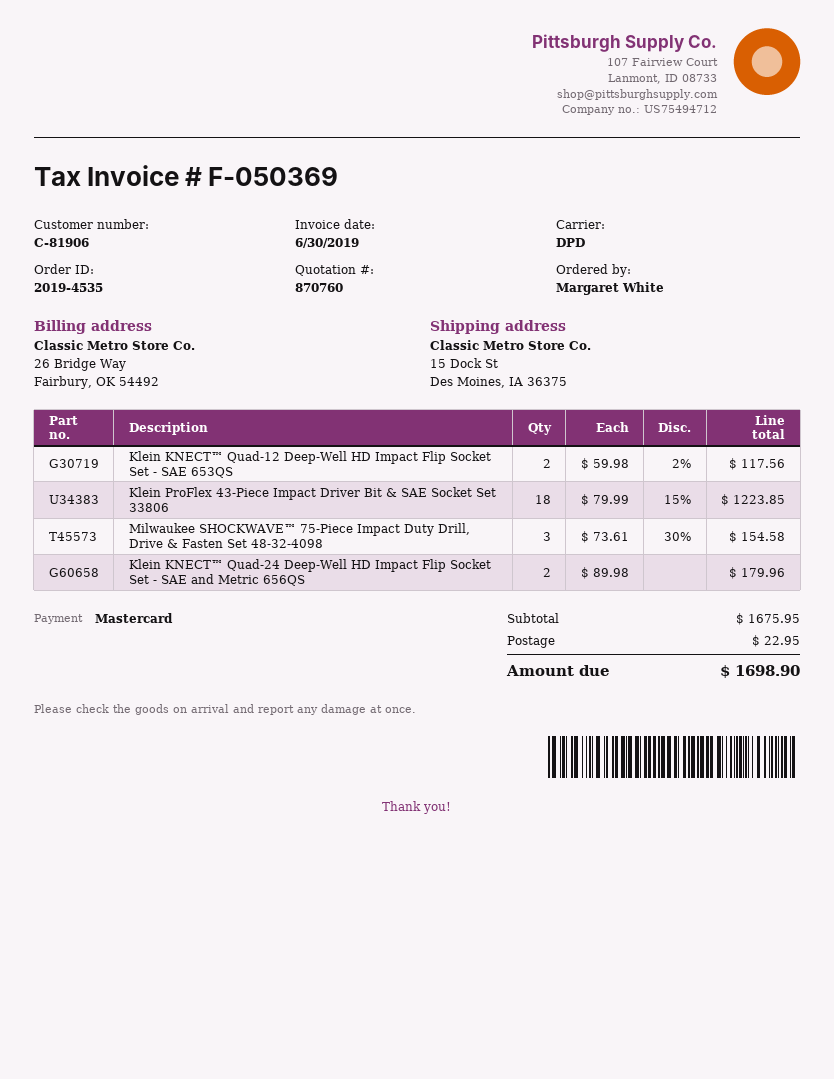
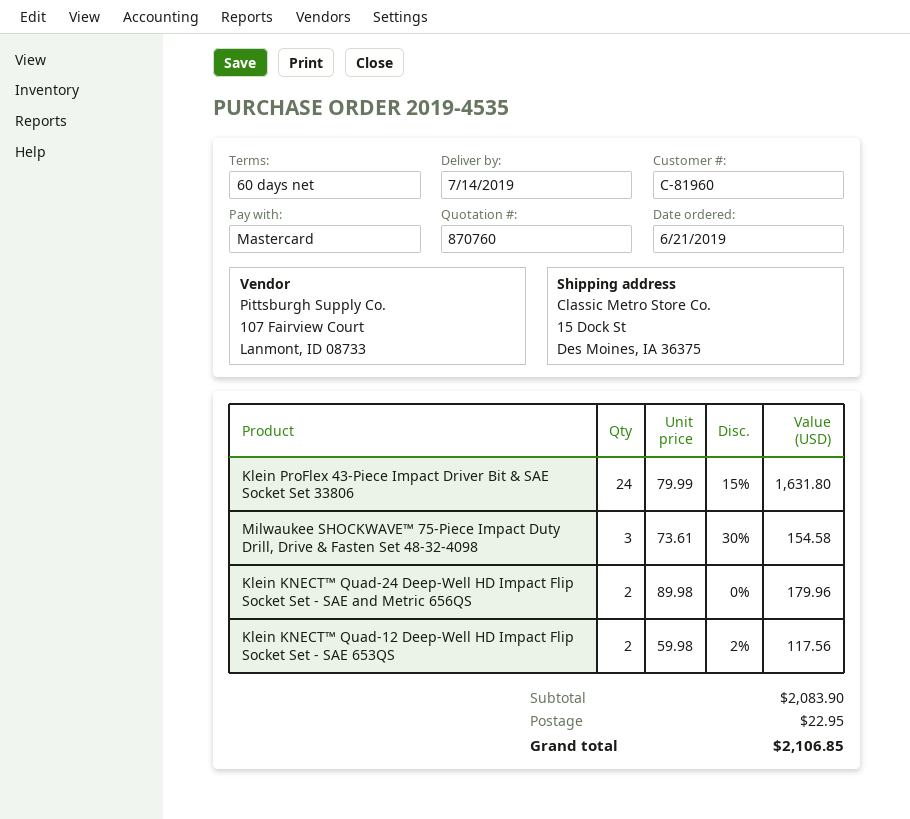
customer number: C-81906 -> C-81960
Klein ProFlex 43-Piece Impact Driver Bit & SAE Socket Set 33806: 18 x 79.99 - 15% = 1223.85 -> 24 x 79.99 - 15% = 1631.80
subtotal: 1675.95 -> 2083.90
total: 1698.90 -> 2106.85

